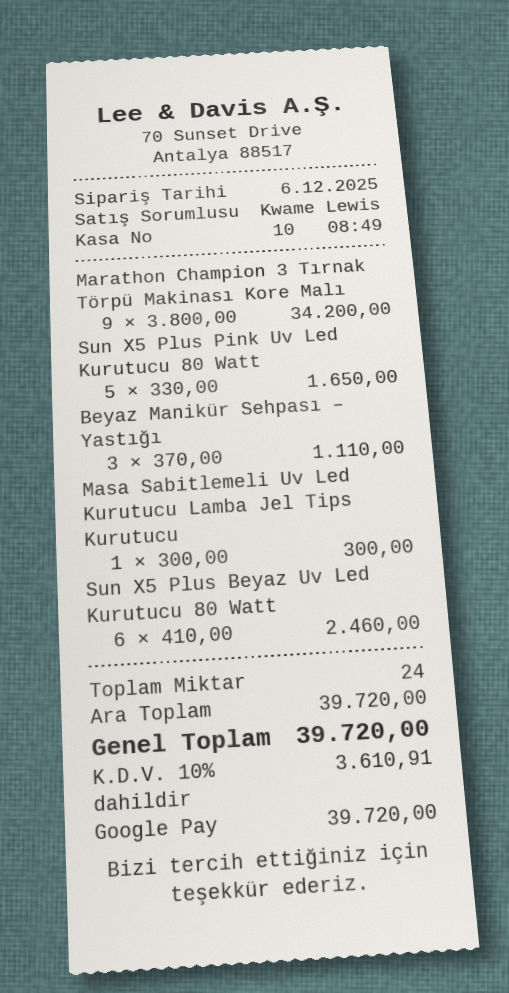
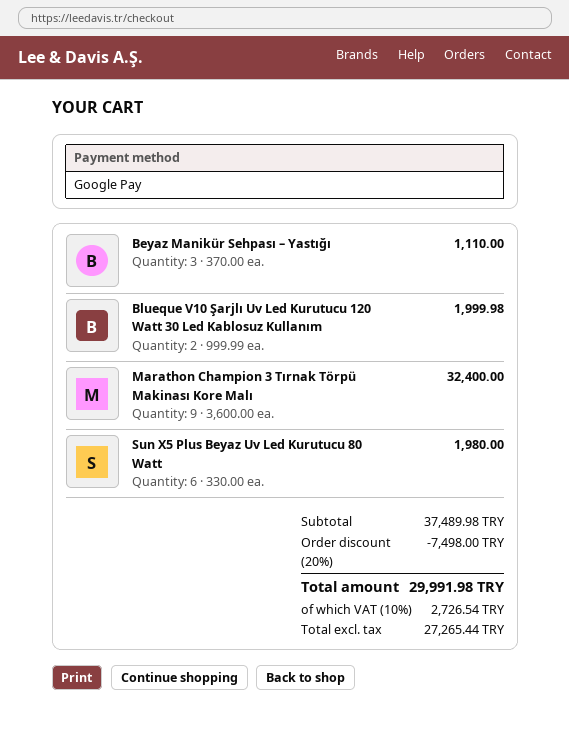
Marathon Champion 3 Tırnak Törpü Makinası Kore Malı: 9 x 3800.00 = 34200.00 -> 9 x 3600.00 = 32400.00
Sun X5 Plus Pink Uv Led Kurutucu 80 Watt: 5 x 330.00 = 1650.00 -> none
Masa Sabitlemeli Uv Led Kurutucu Lamba Jel Tips Kurutucu: 1 x 300.00 = 300.00 -> none
Sun X5 Plus Beyaz Uv Led Kurutucu 80 Watt: 6 x 410.00 = 2460.00 -> 6 x 330.00 = 1980.00
Blueque V10 Şarjlı Uv Led Kurutucu 120 Watt 30 Led Kablosuz Kullanım: none -> 2 x 999.99 = 1999.98
subtotal: 39720.00 -> 37489.98
discount: none -> 20% = 7498.00
tax: 10% = 3610.91 -> 10% = 2726.54
total: 39720.00 -> 29991.98

